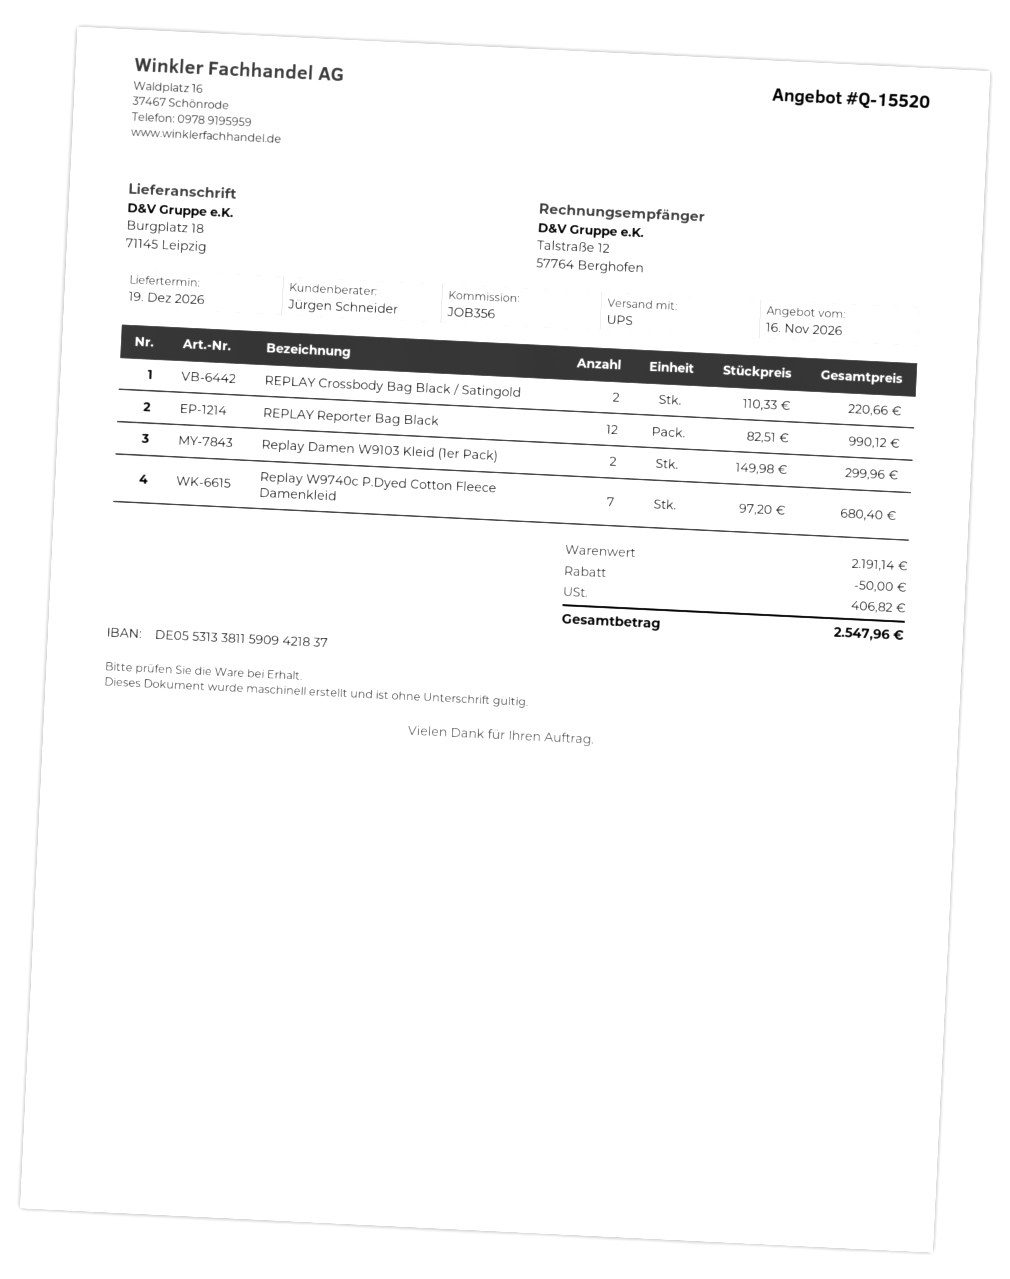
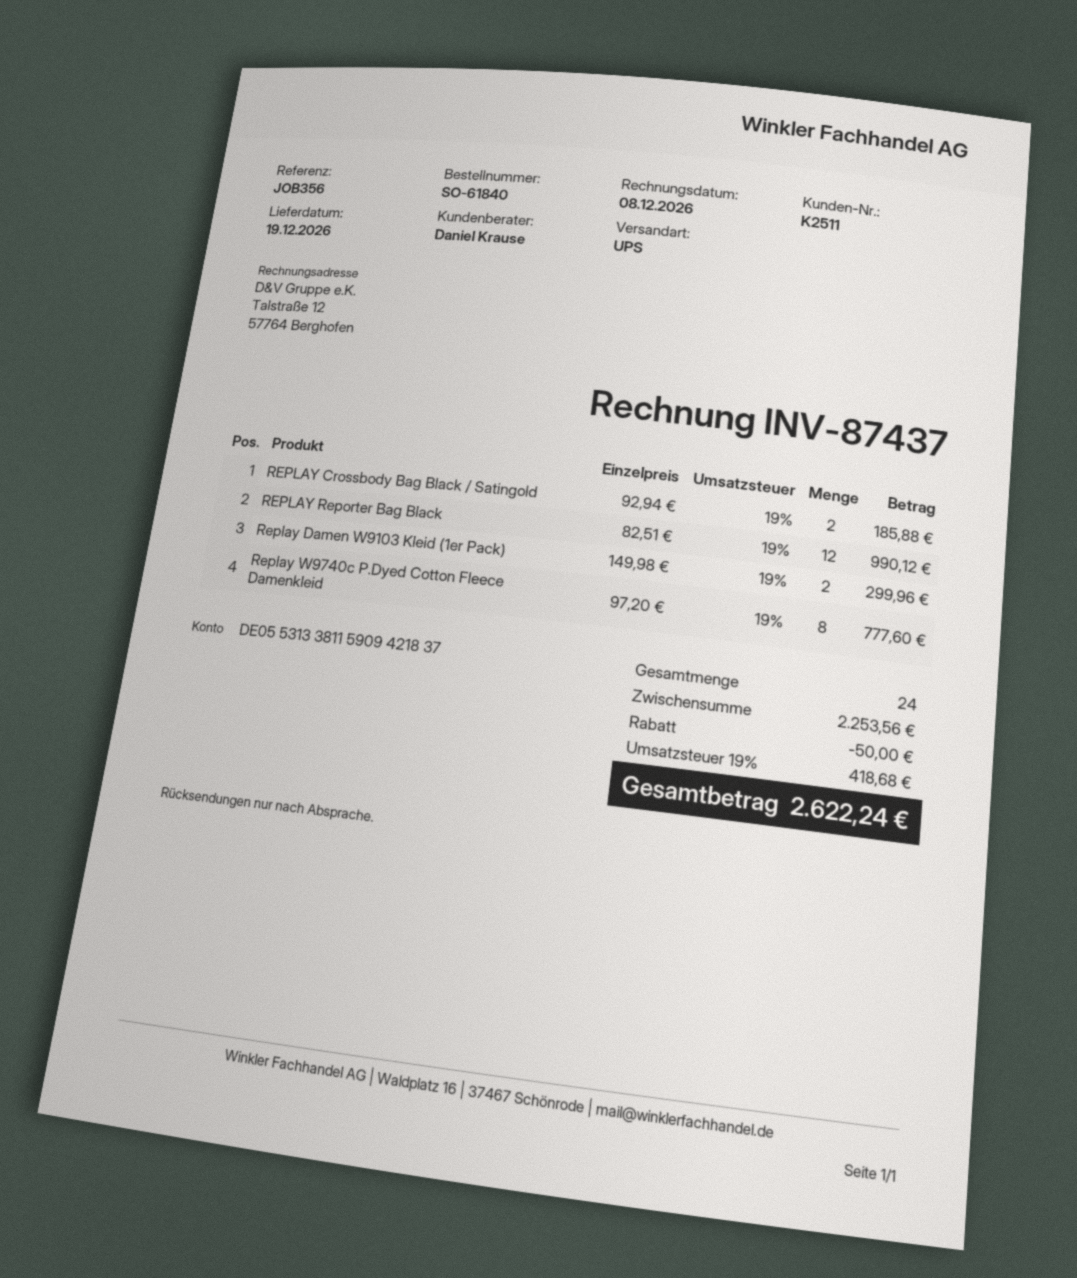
sales rep: Jürgen Schneider -> Daniel Krause
REPLAY Crossbody Bag Black / Satingold: 2 x 110.33 = 220.66 -> 2 x 92.94 = 185.88
Replay W9740c P.Dyed Cotton Fleece Damenkleid: 7 x 97.20 = 680.40 -> 8 x 97.20 = 777.60
subtotal: 2191.14 -> 2253.56
tax: 406.82 -> 418.68
total: 2547.96 -> 2622.24

